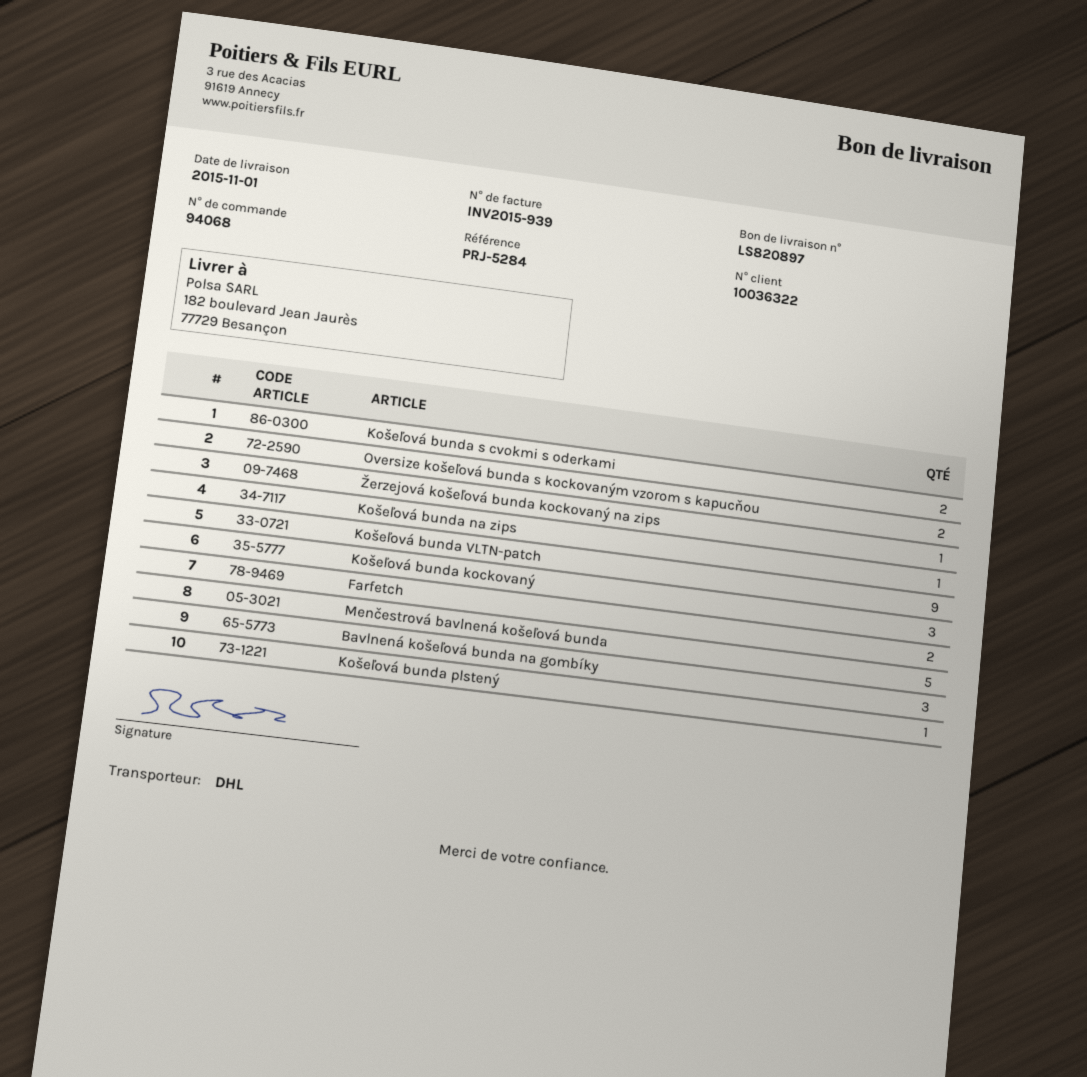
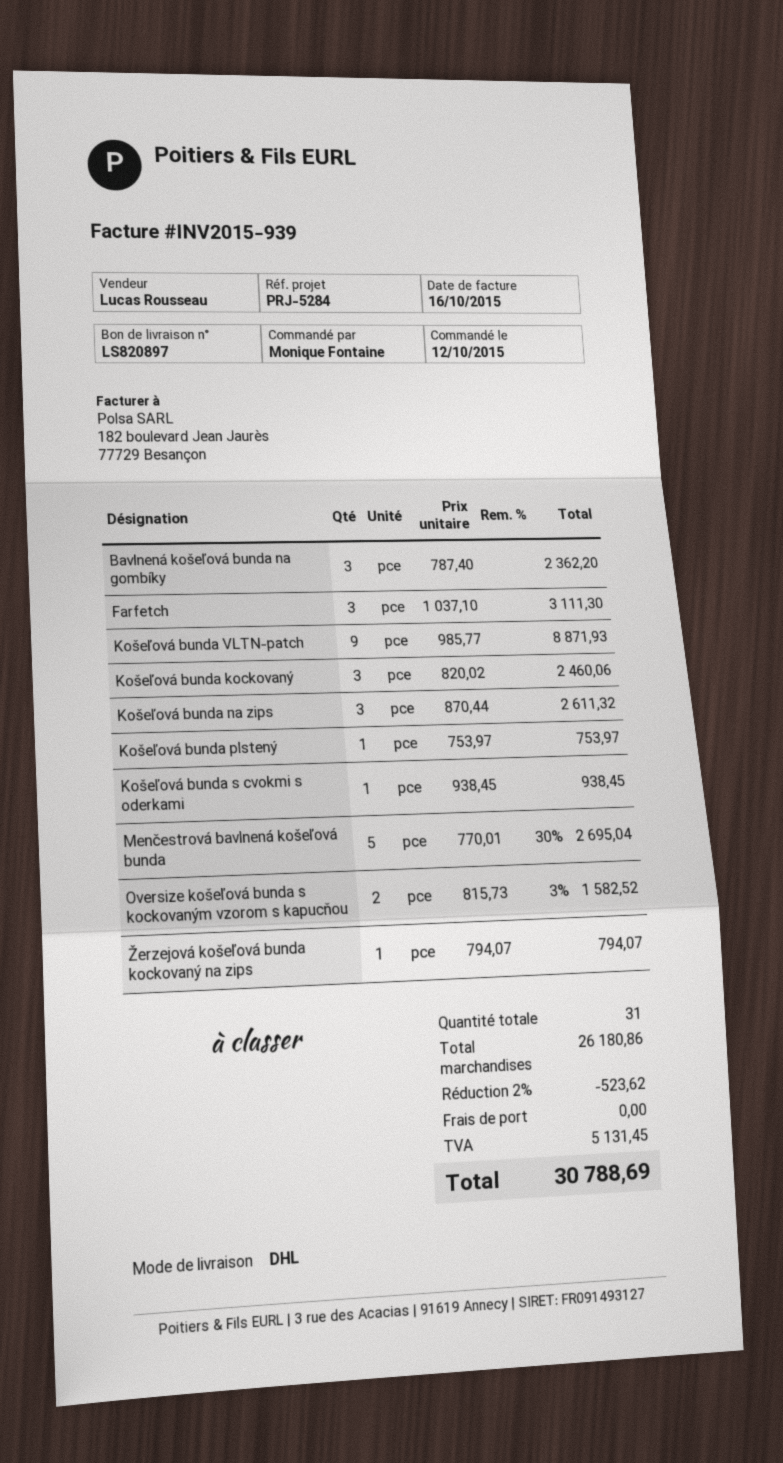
Košeľová bunda s cvokmi s oderkami: 2 -> 1
Košeľová bunda na zips: 1 -> 3
Farfetch: 2 -> 3

